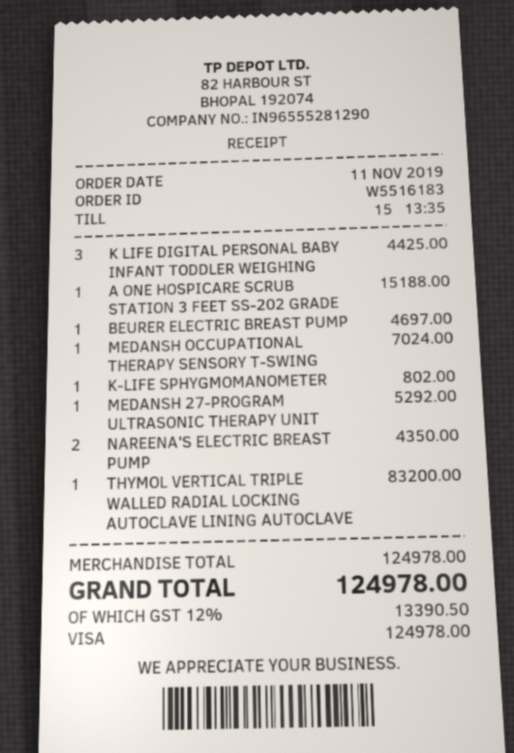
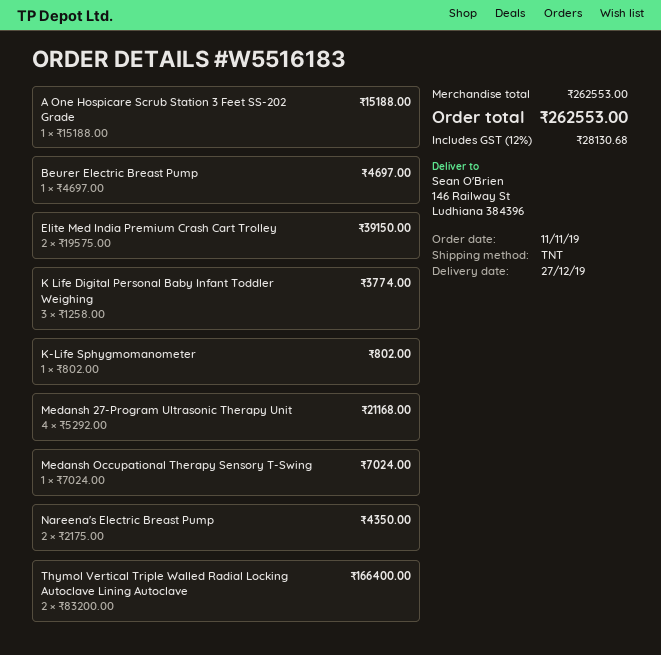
K LIFE DIGITAL PERSONAL BABY INFANT TODDLER WEIGHING: 3 for 4425.00 -> 3 for 3774.00
MEDANSH 27-PROGRAM ULTRASONIC THERAPY UNIT: 1 for 5292.00 -> 4 for 21168.00
THYMOL VERTICAL TRIPLE WALLED RADIAL LOCKING AUTOCLAVE LINING AUTOCLAVE: 1 for 83200.00 -> 2 for 166400.00
Elite Med India Premium Crash Cart Trolley: none -> 2 for 39150.00
subtotal: 124978.00 -> 262553.00
tax: 12% = 13390.50 -> 12% = 28130.68
total: 124978.00 -> 262553.00

